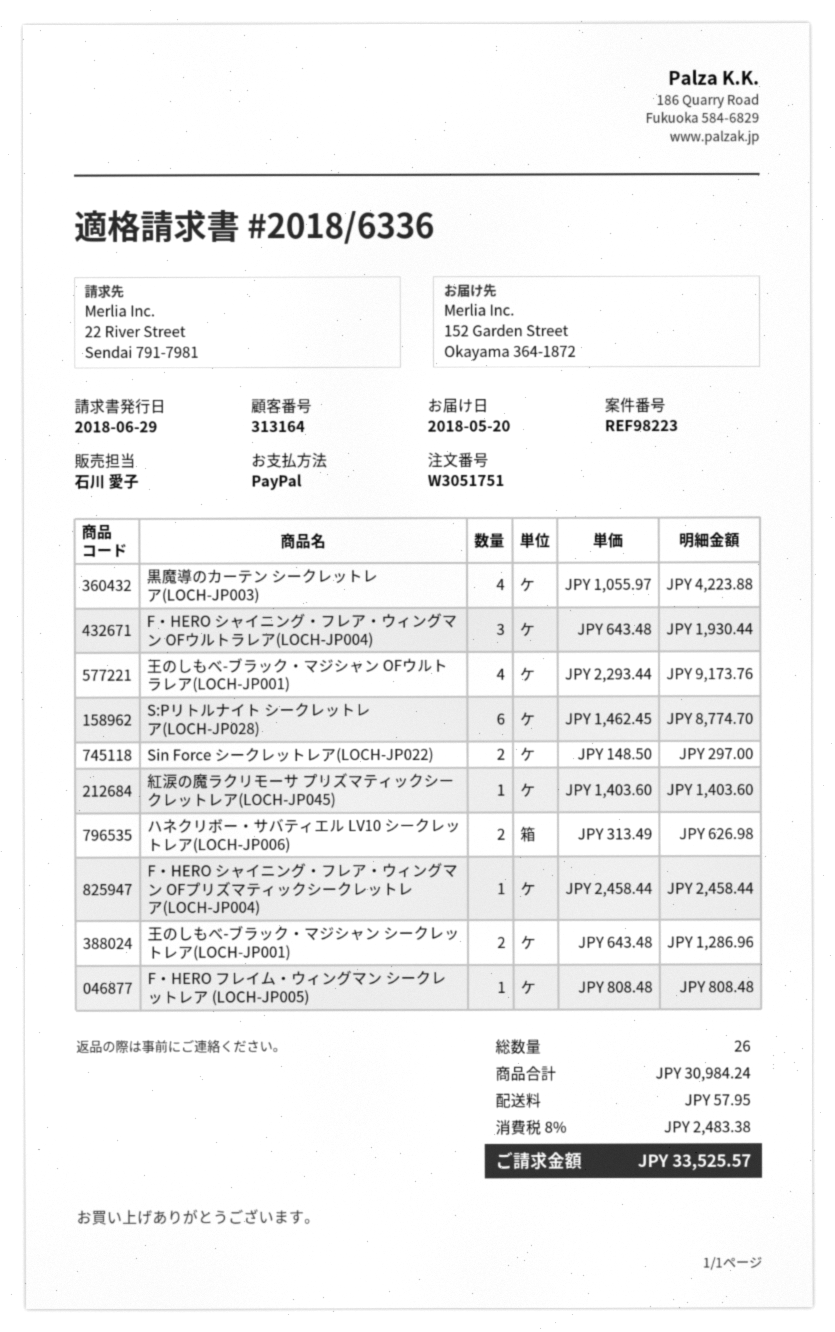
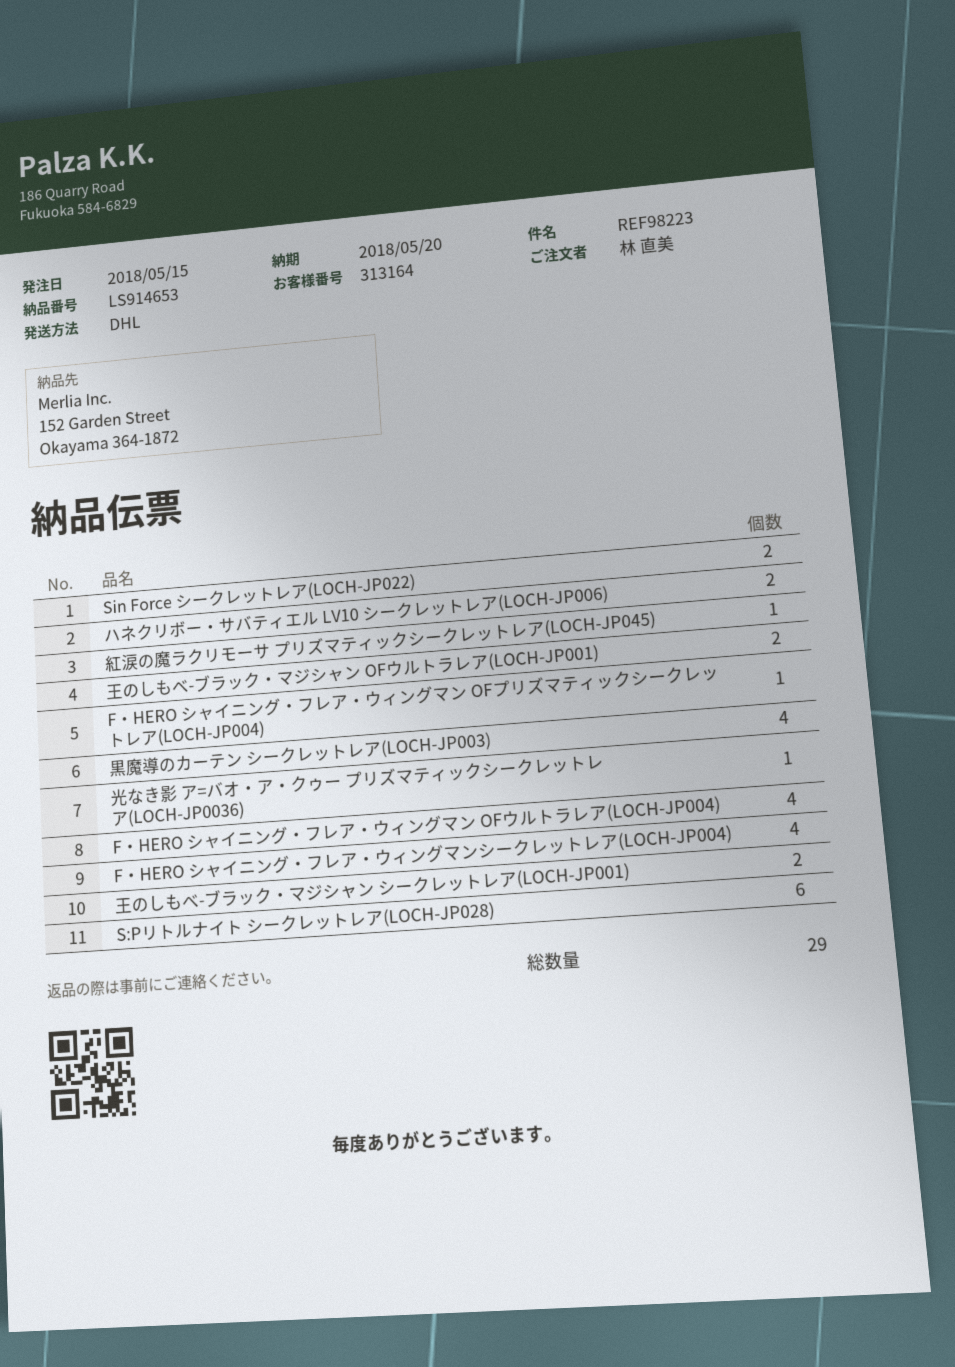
F・HERO シャイニング・フレア・ウィングマン OFウルトラレア(LOCH-JP004): 3 -> 4
王のしもべ-ブラック・マジシャン OFウルトラレア(LOCH-JP001): 4 -> 2
F・HERO フレイム・ウィングマン シークレットレア (LOCH-JP005): 1 -> none
光なき影 ア=バオ・ア・クゥー プリズマティックシークレットレア(LOCH-JP0036): none -> 1
F・HERO シャイニング・フレア・ウィングマンシークレットレア(LOCH-JP004): none -> 4
total quantity: 26 -> 29

